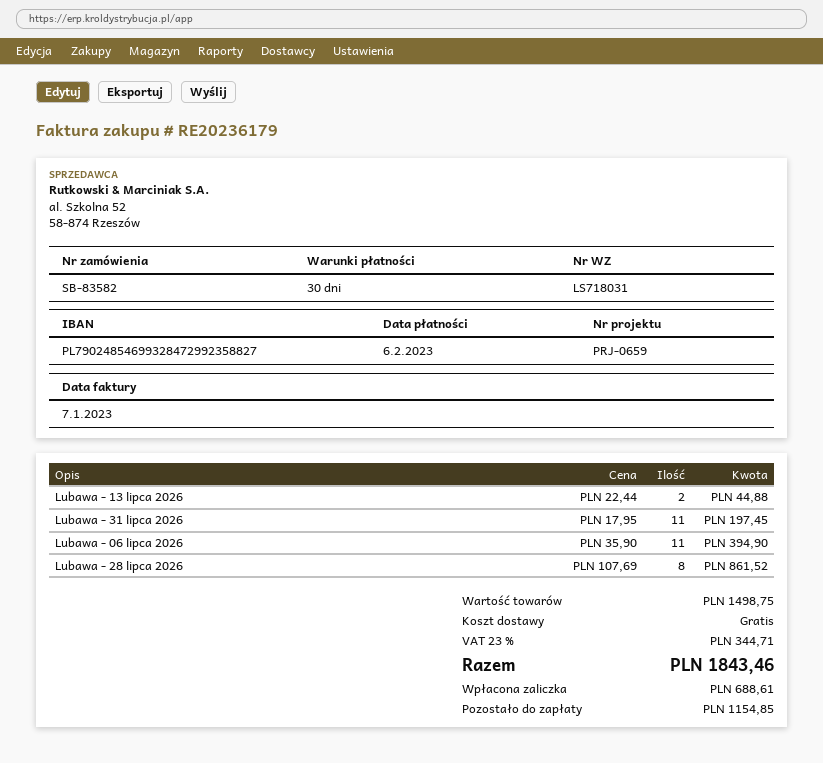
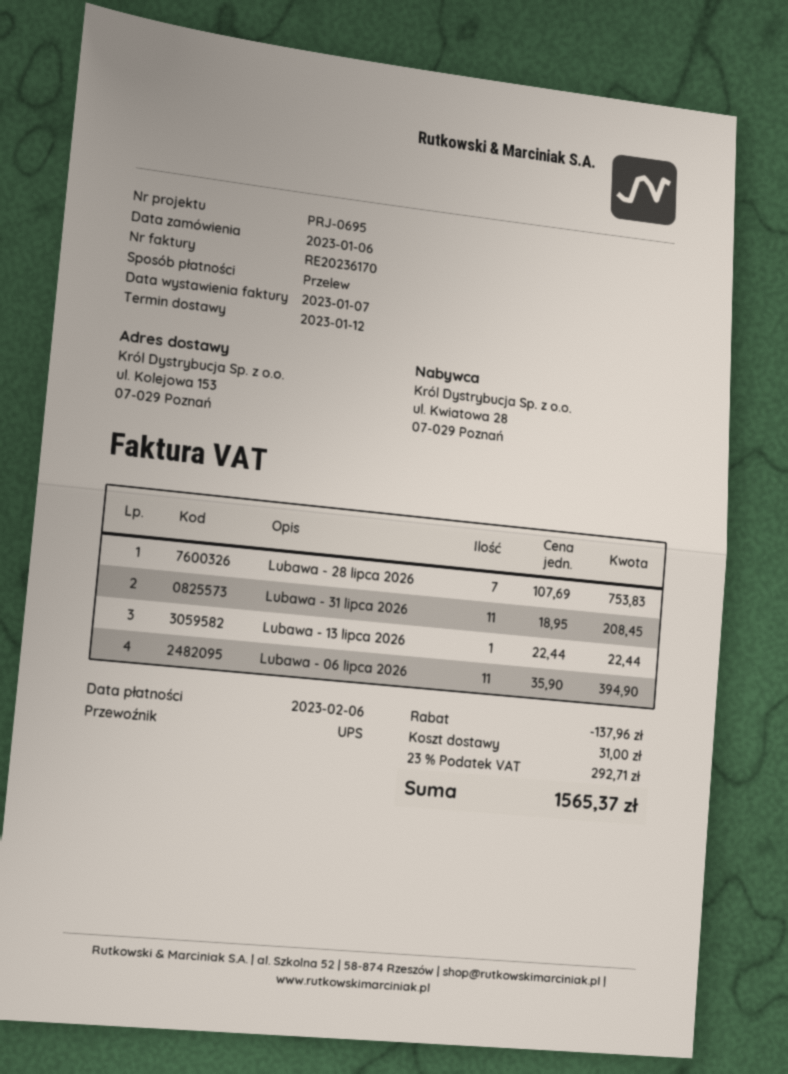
invoice number: RE20236179 -> RE20236170
reference: PRJ-0659 -> PRJ-0695
Lubawa - 13 lipca 2026: 2 x 22.44 = 44.88 -> 1 x 22.44 = 22.44
Lubawa - 31 lipca 2026: 11 x 17.95 = 197.45 -> 11 x 18.95 = 208.45
Lubawa - 28 lipca 2026: 8 x 107.69 = 861.52 -> 7 x 107.69 = 753.83
discount: none -> 137.96
shipping: 0.00 -> 31.00
tax: 23% = 344.71 -> 23% = 292.71
total: 1843.46 -> 1565.37

